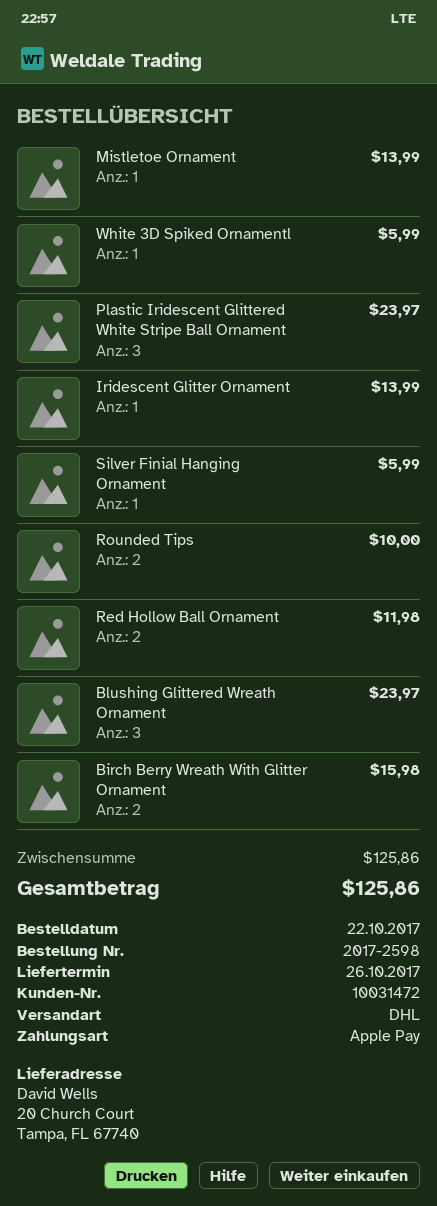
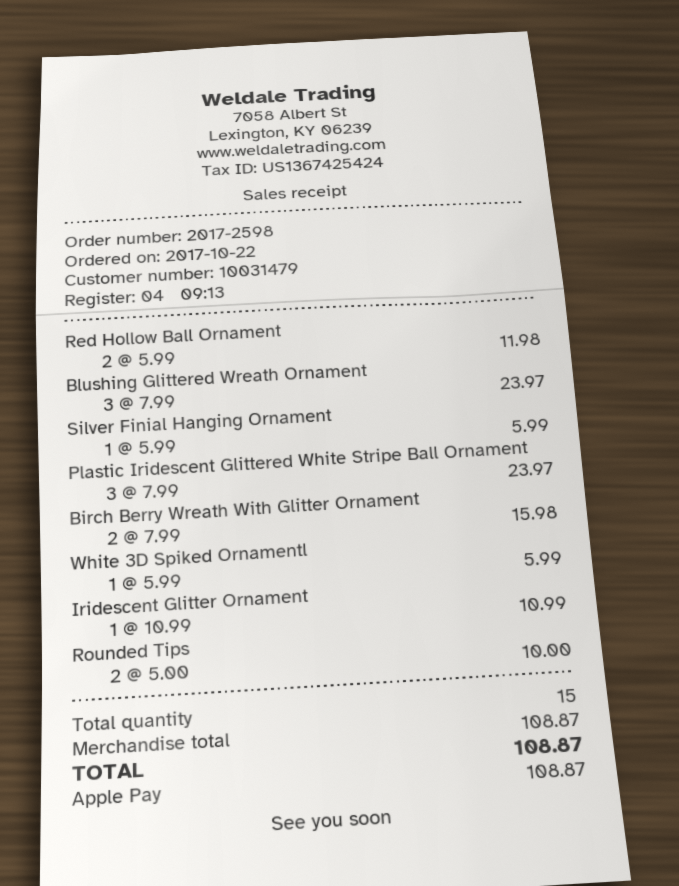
customer number: 10031472 -> 10031479
Mistletoe Ornament: 1 for 13.99 -> none
Iridescent Glitter Ornament: 1 for 13.99 -> 1 for 10.99
subtotal: 125.86 -> 108.87
total: 125.86 -> 108.87

